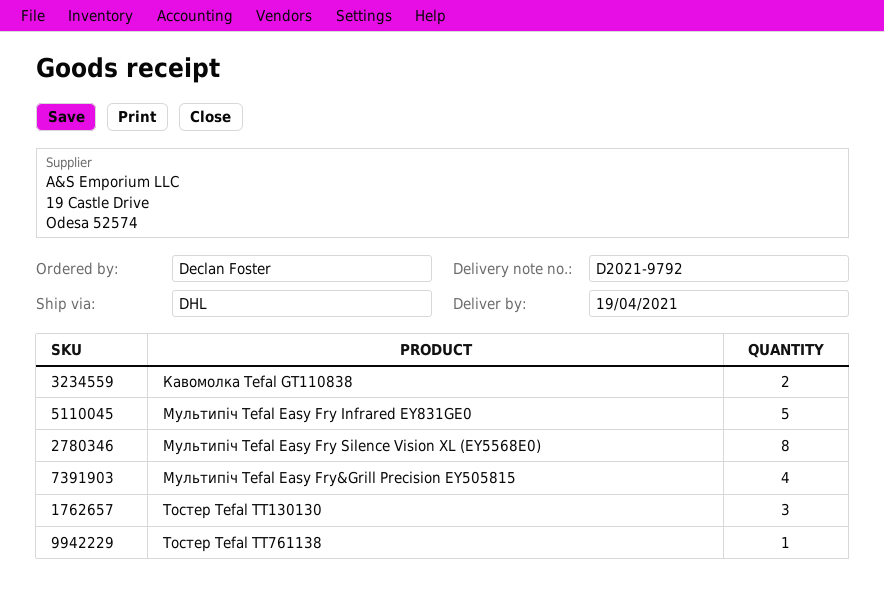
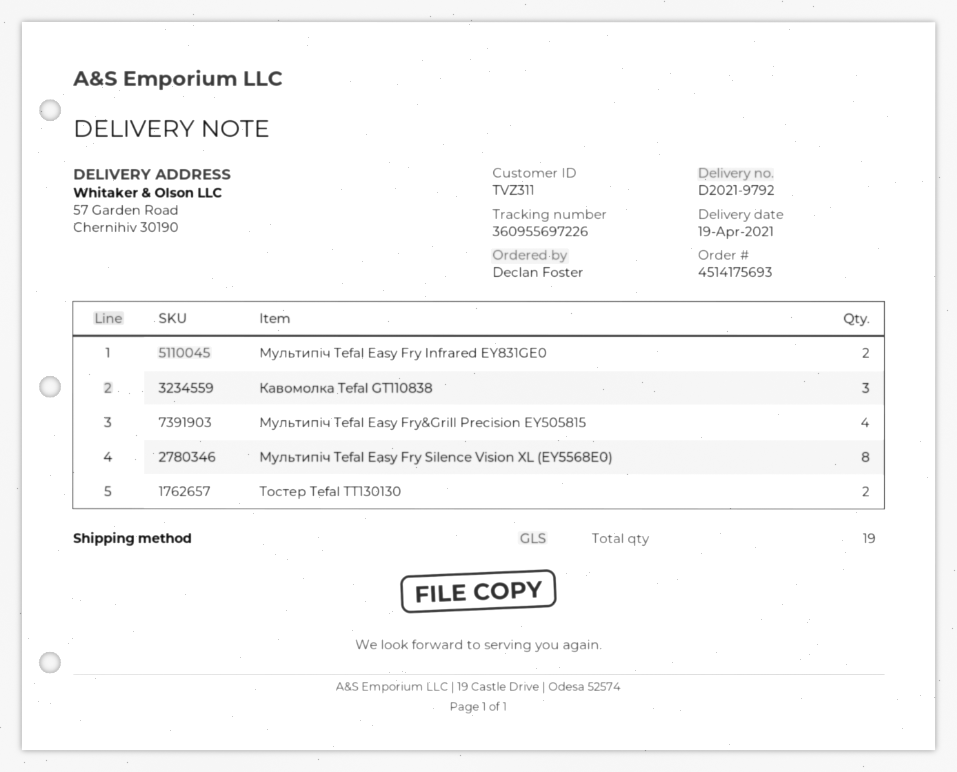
shipping method: DHL -> GLS
Кавомолка Tefal GT110838: 2 -> 3
Мультипіч Tefal Easy Fry Infrared EY831GE0: 5 -> 2
Тостер Tefal TT130130: 3 -> 2
Тостер Tefal TT761138: 1 -> none

